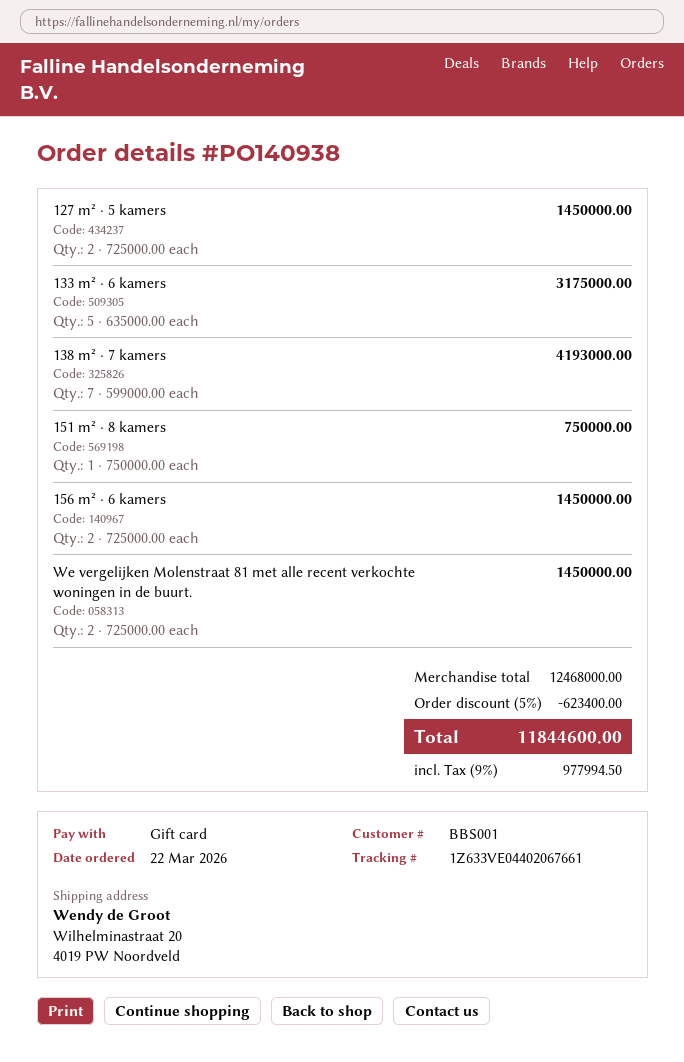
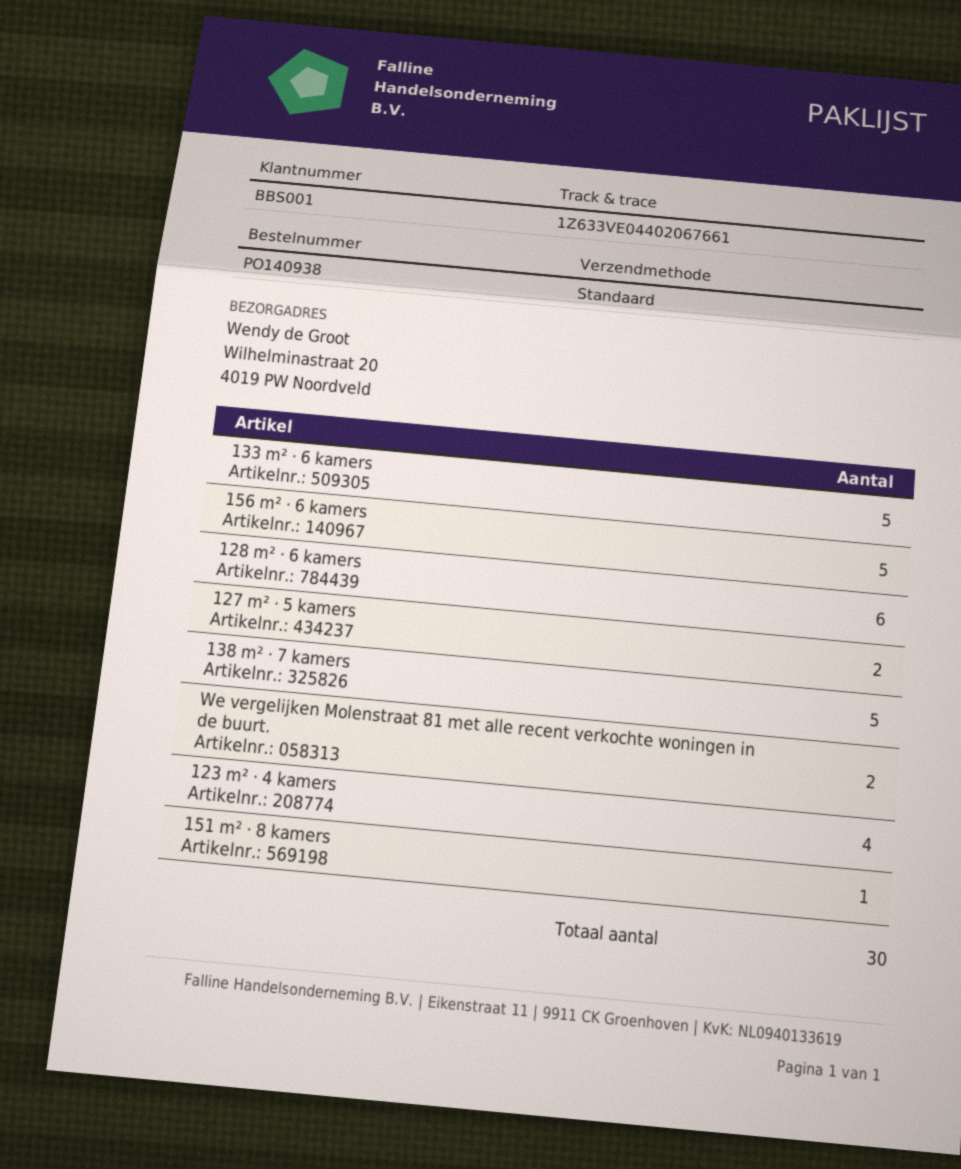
138 m² · 7 kamers: 7 -> 5
156 m² · 6 kamers: 2 -> 5
128 m² · 6 kamers: none -> 6
123 m² · 4 kamers: none -> 4

